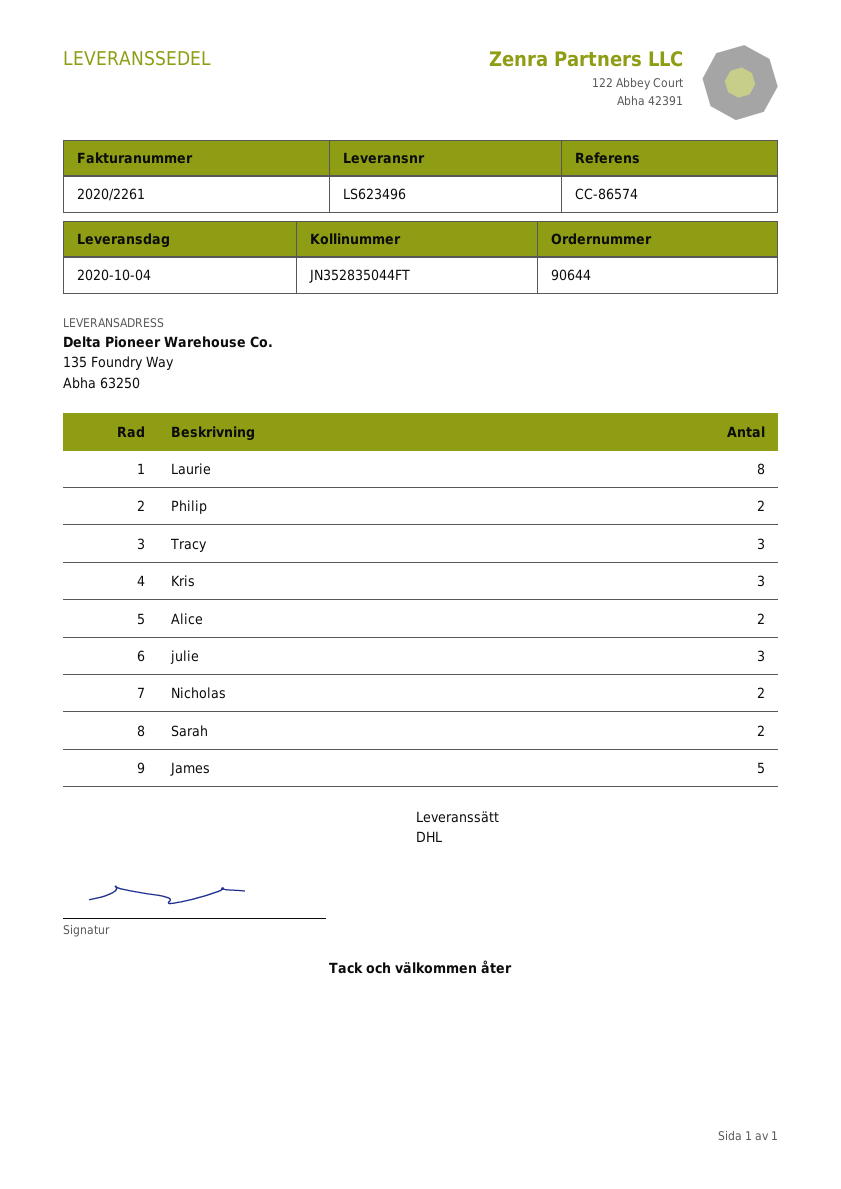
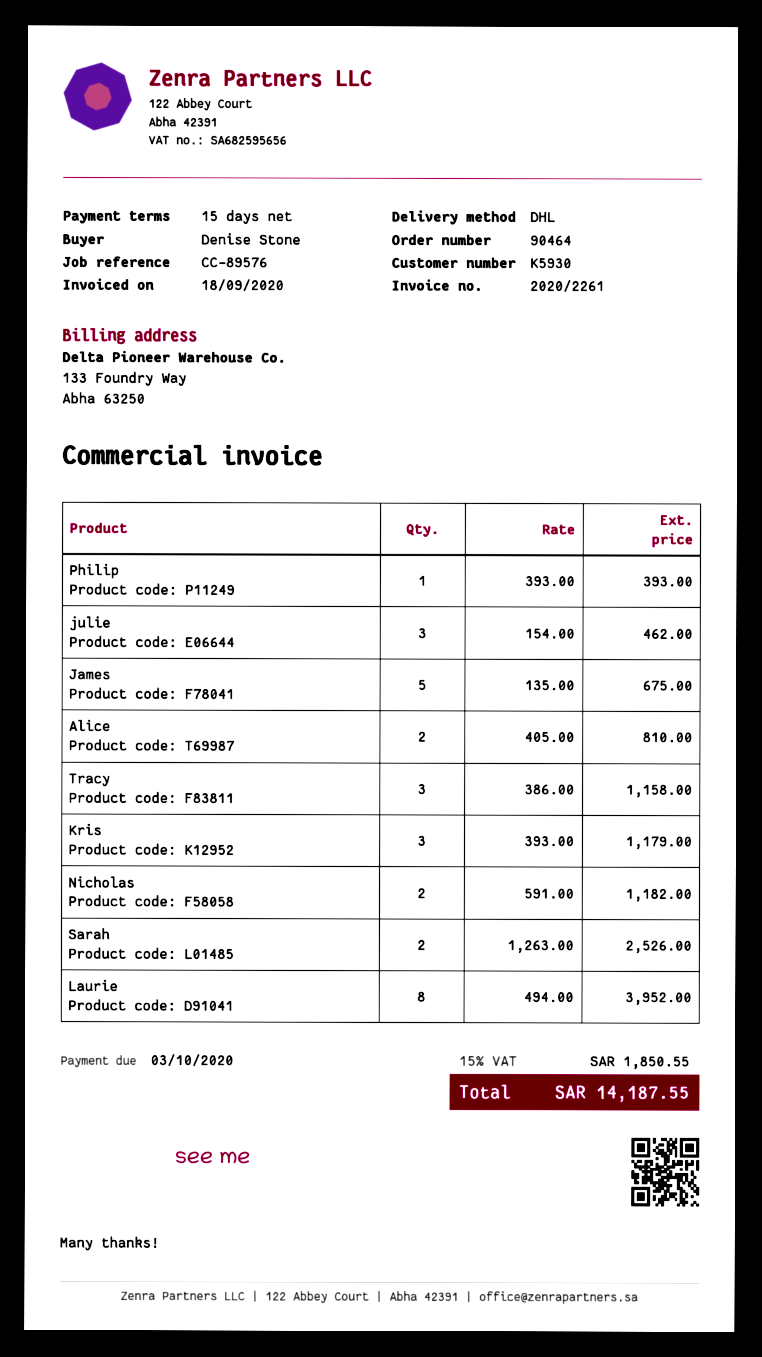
order number: 90644 -> 90464
reference: CC-86574 -> CC-89576
Philip: 2 -> 1

